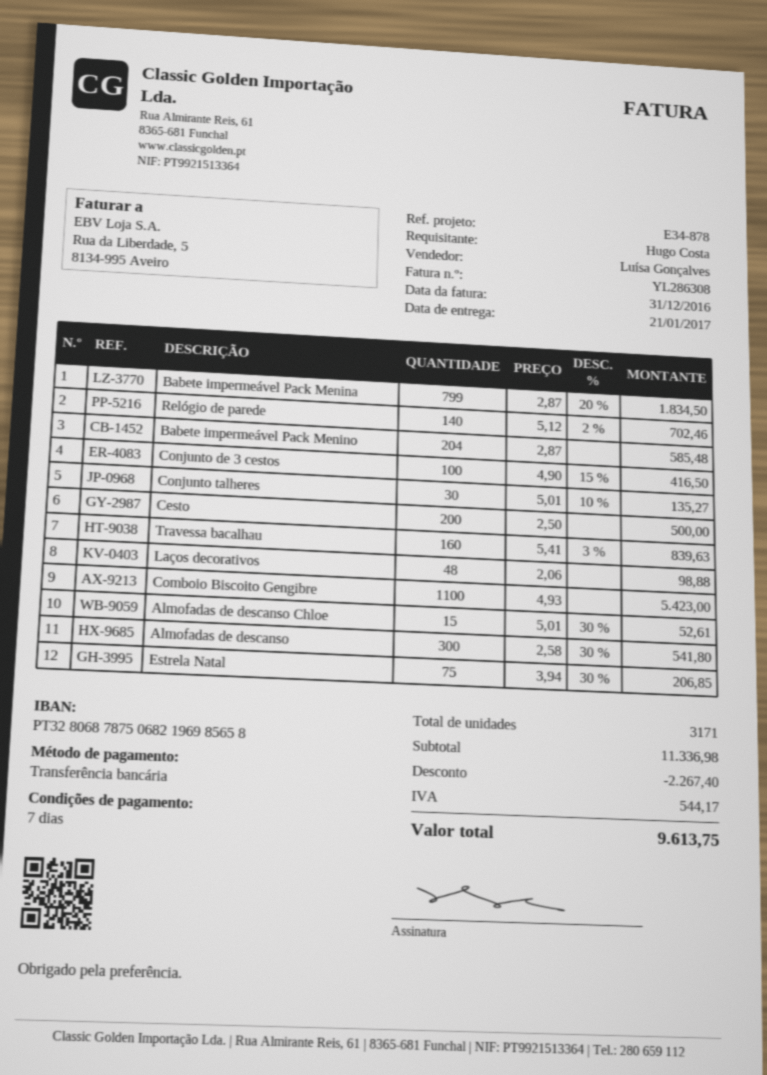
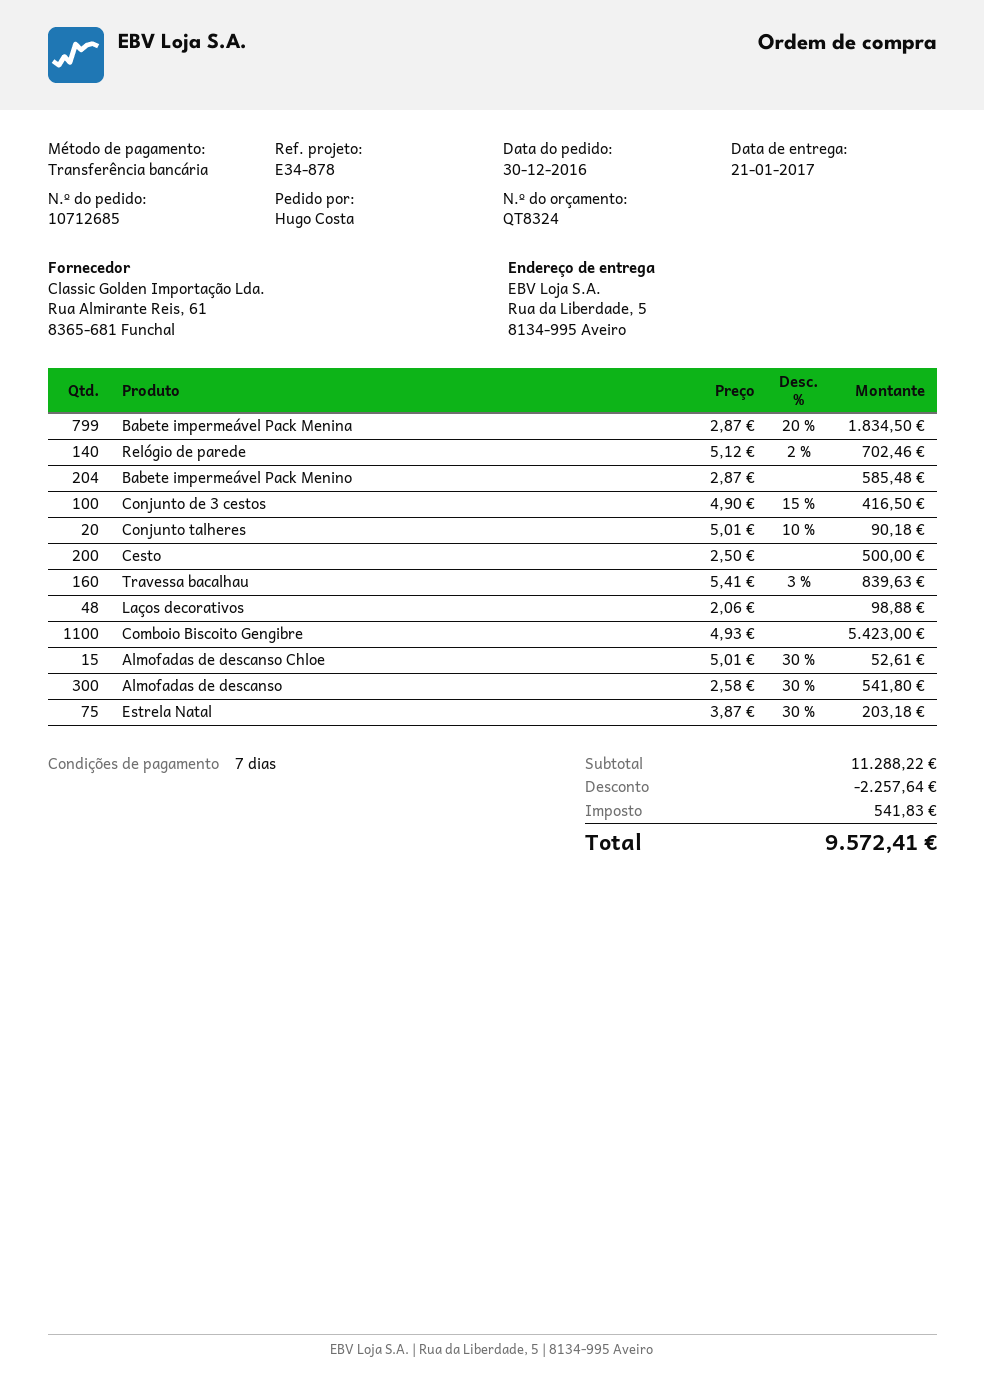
Conjunto talheres: 30 x 5.01 - 10% = 135.27 -> 20 x 5.01 - 10% = 90.18
Estrela Natal: 75 x 3.94 - 30% = 206.85 -> 75 x 3.87 - 30% = 203.18
subtotal: 11336.98 -> 11288.22
discount: 2267.40 -> 2257.64
tax: 544.17 -> 541.83
total: 9613.75 -> 9572.41

